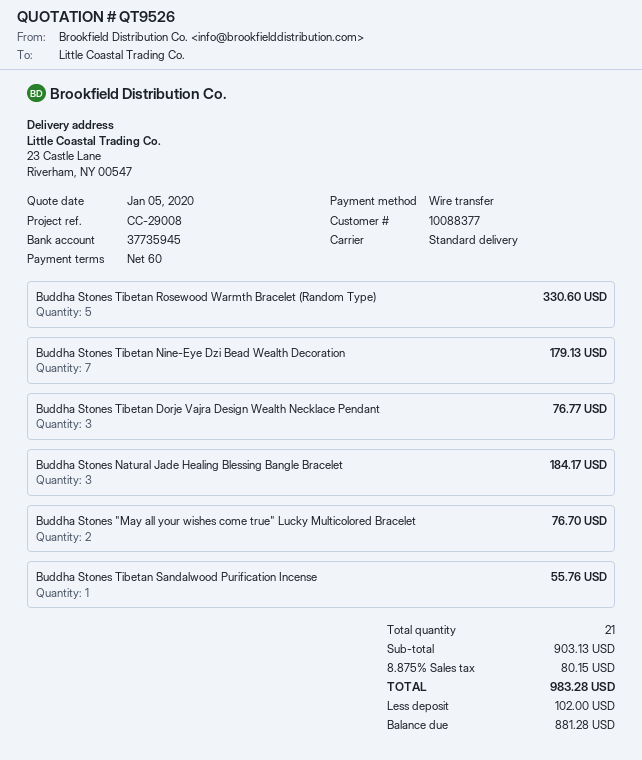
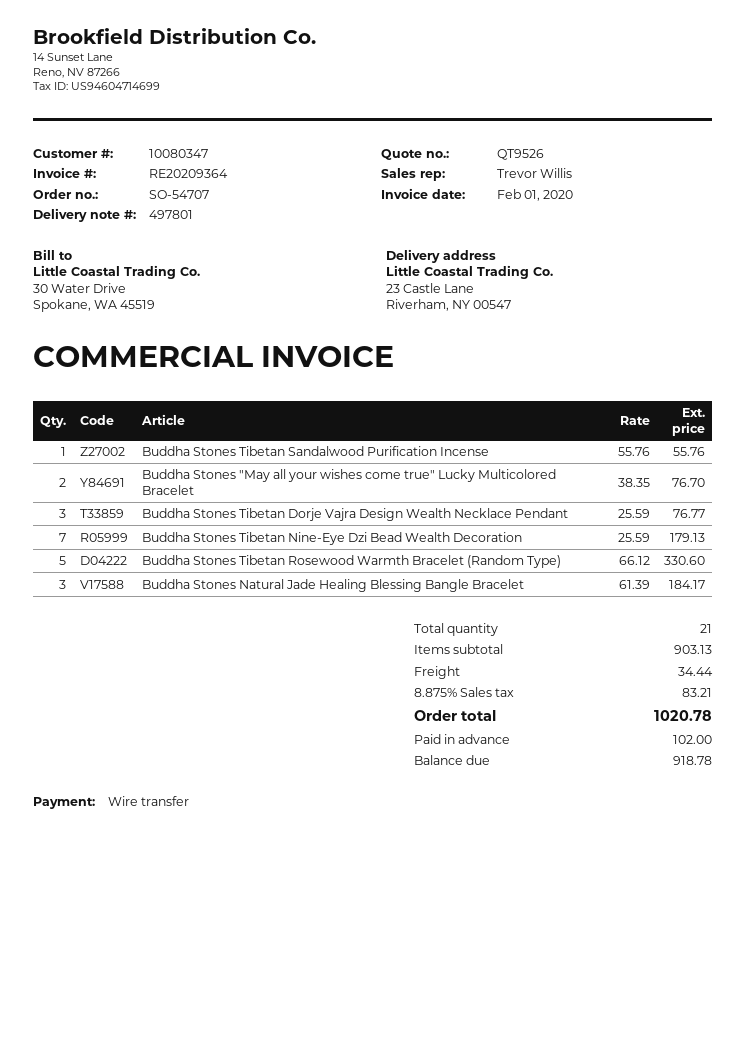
customer number: 10088377 -> 10080347
shipping: none -> 34.44
tax: 8.875% = 80.15 -> 8.875% = 83.21
total: 983.28 -> 1020.78
balance: 881.28 -> 918.78

